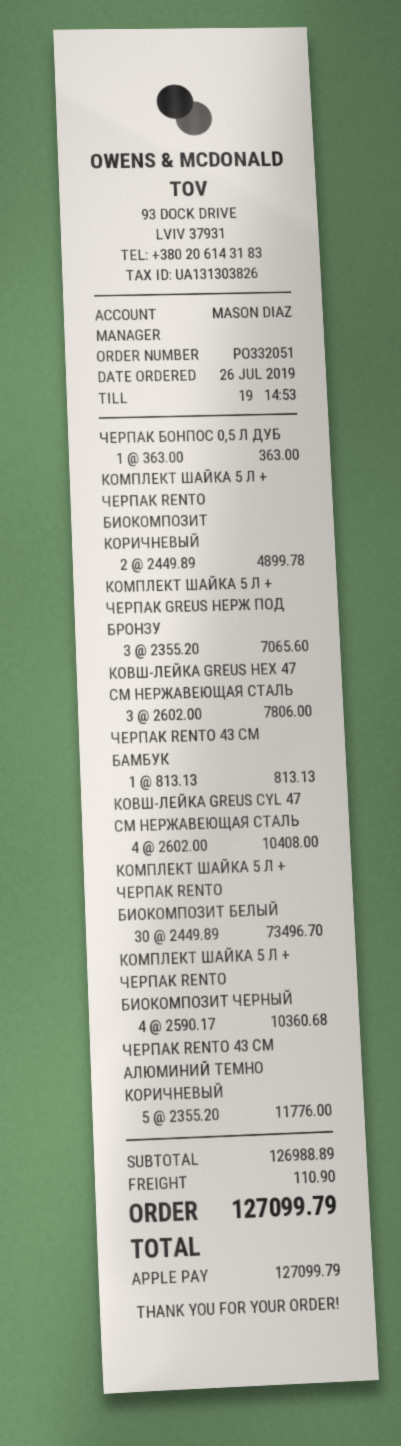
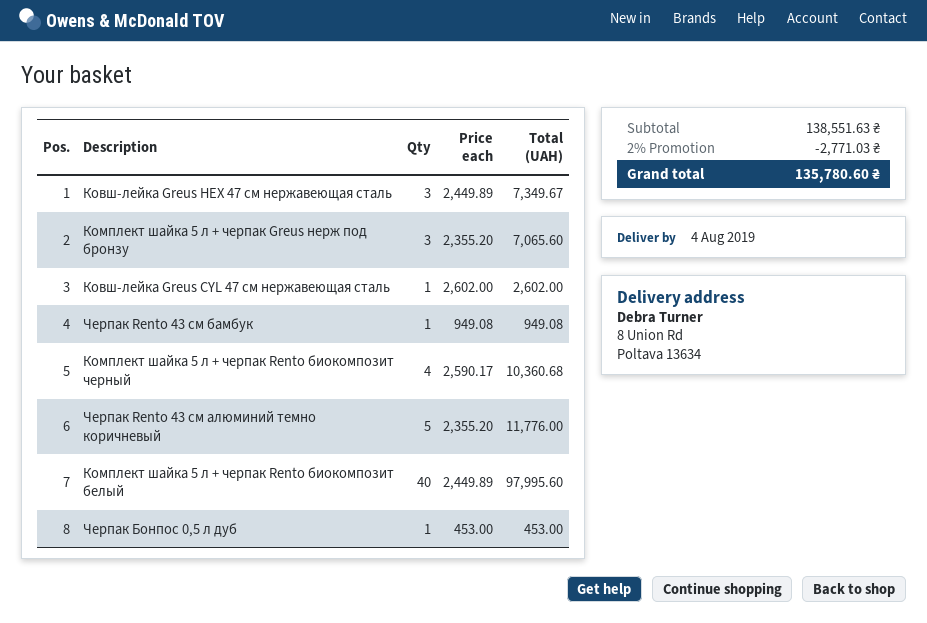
ЧЕРПАК БОНПОС 0,5 Л ДУБ: 1 x 363.00 = 363.00 -> 1 x 453.00 = 453.00
КОМПЛЕКТ ШАЙКА 5 Л + ЧЕРПАК RENTO БИОКОМПОЗИТ КОРИЧНЕВЫЙ: 2 x 2449.89 = 4899.78 -> none
КОВШ-ЛЕЙКА GREUS HEX 47 СМ НЕРЖАВЕЮЩАЯ СТАЛЬ: 3 x 2602.00 = 7806.00 -> 3 x 2449.89 = 7349.67
ЧЕРПАК RENTO 43 СМ БАМБУК: 1 x 813.13 = 813.13 -> 1 x 949.08 = 949.08
КОВШ-ЛЕЙКА GREUS CYL 47 СМ НЕРЖАВЕЮЩАЯ СТАЛЬ: 4 x 2602.00 = 10408.00 -> 1 x 2602.00 = 2602.00
КОМПЛЕКТ ШАЙКА 5 Л + ЧЕРПАК RENTO БИОКОМПОЗИТ БЕЛЫЙ: 30 x 2449.89 = 73496.70 -> 40 x 2449.89 = 97995.60
subtotal: 126988.89 -> 138551.63
discount: none -> 2% = 2771.03
shipping: 110.90 -> none
total: 127099.79 -> 135780.60

